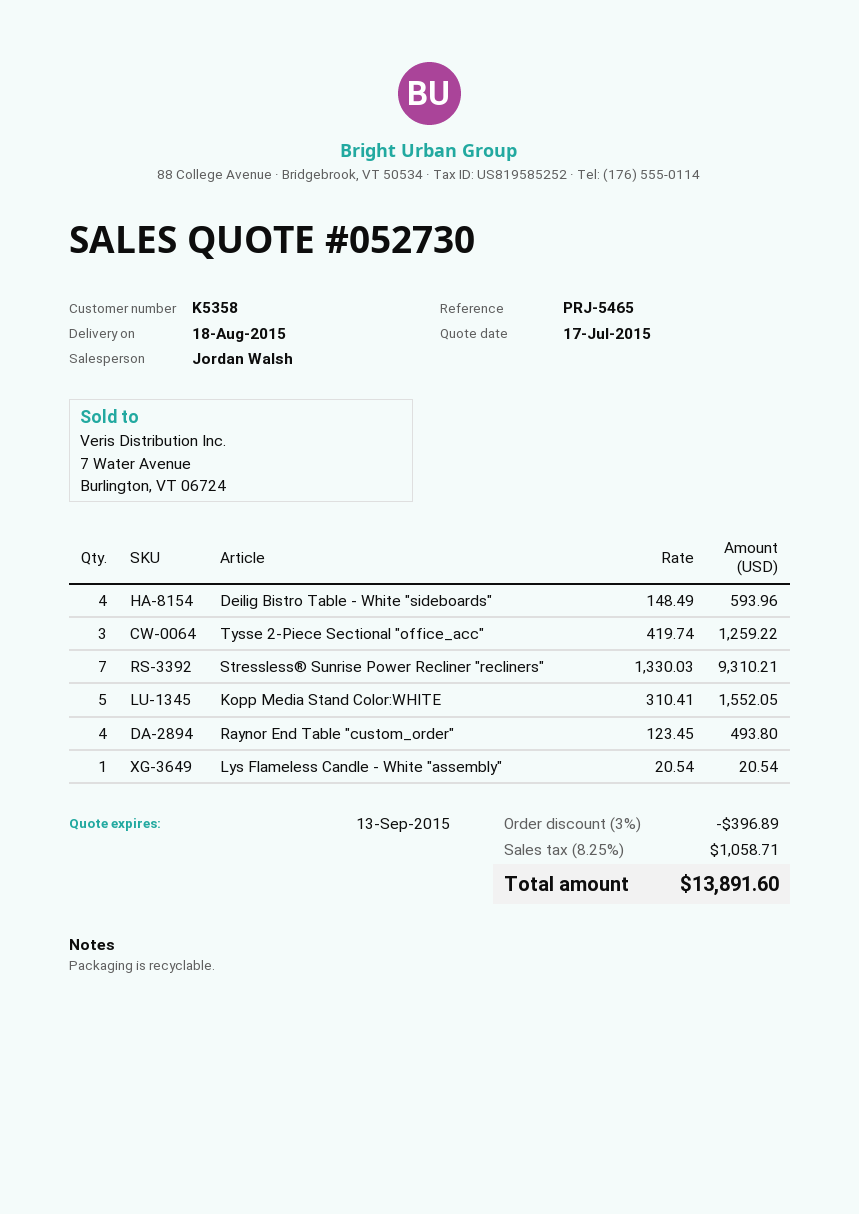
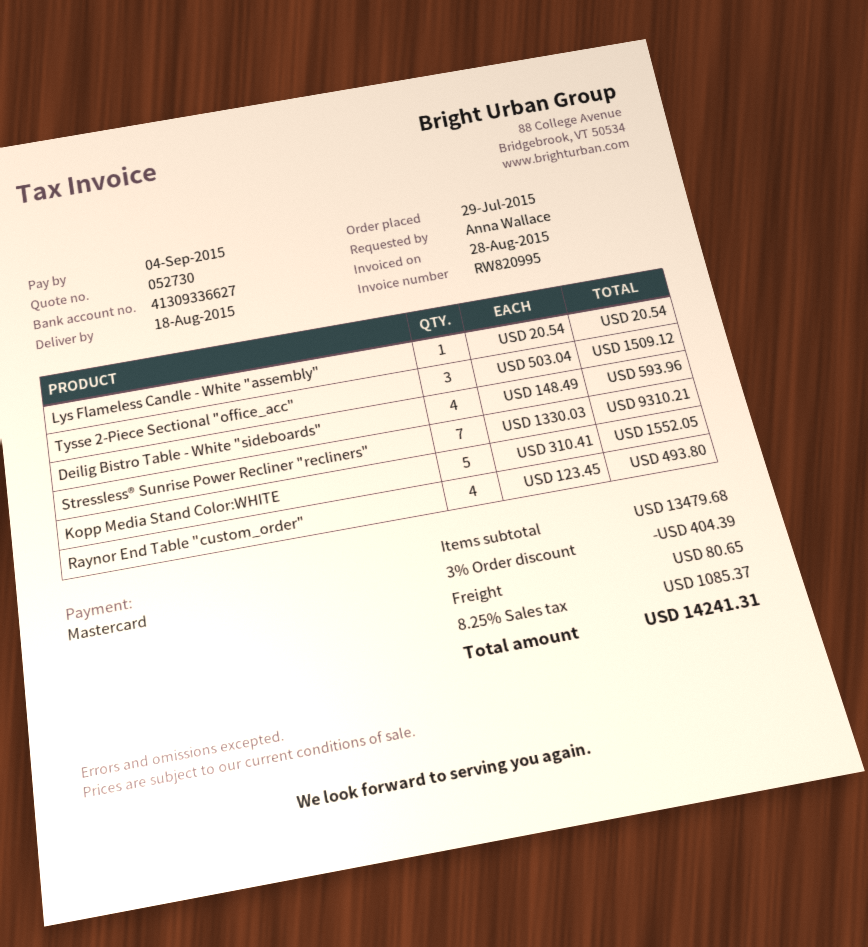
Tysse 2-Piece Sectional "office_acc": 3 x 419.74 = 1259.22 -> 3 x 503.04 = 1509.12
discount: 3% = 396.89 -> 3% = 404.39
shipping: none -> 80.65
tax: 8.25% = 1058.71 -> 8.25% = 1085.37
total: 13891.60 -> 14241.31

